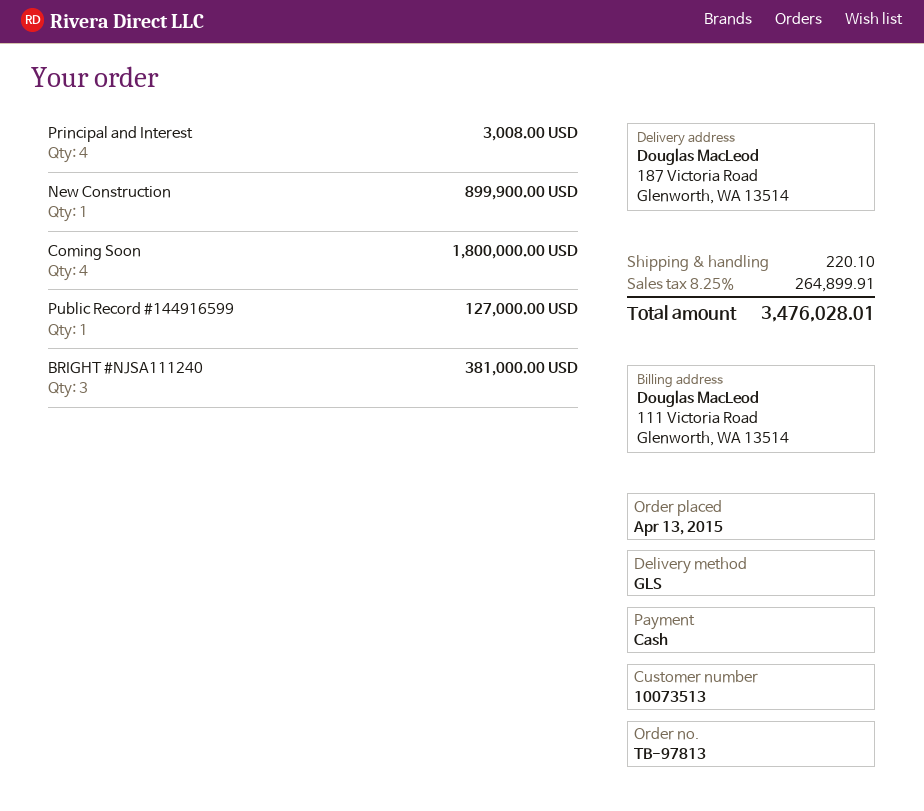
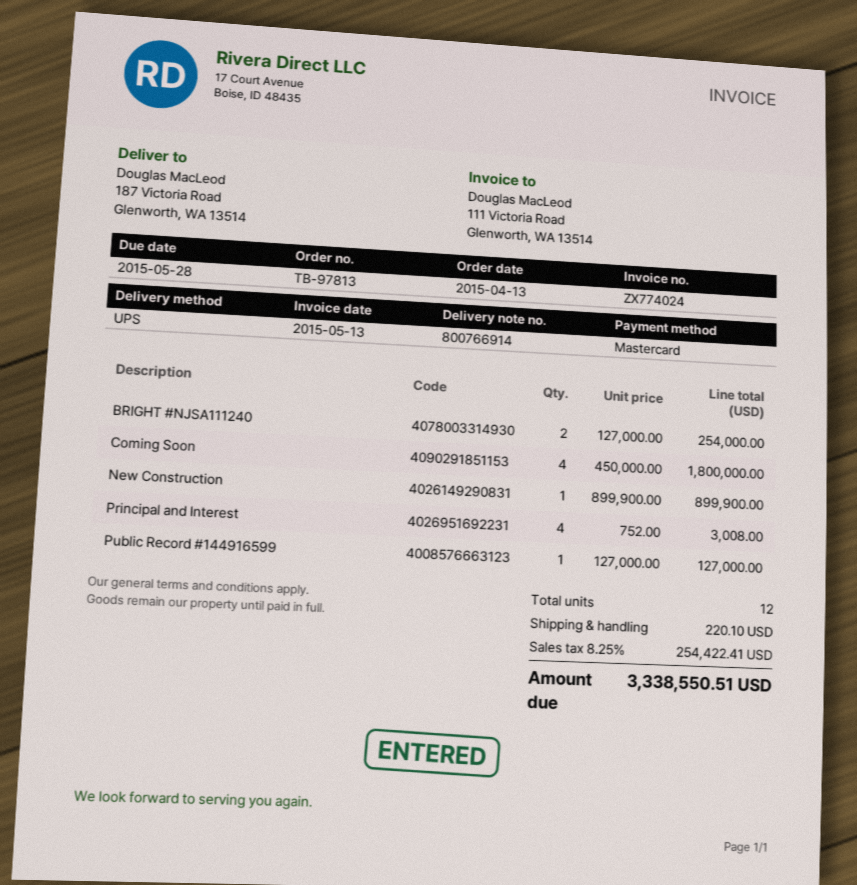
payment method: cash -> Mastercard
shipping method: GLS -> UPS
BRIGHT #NJSA111240: 3 for 381000.00 -> 2 for 254000.00
tax: 8.25% = 264899.91 -> 8.25% = 254422.41
total: 3476028.01 -> 3338550.51

